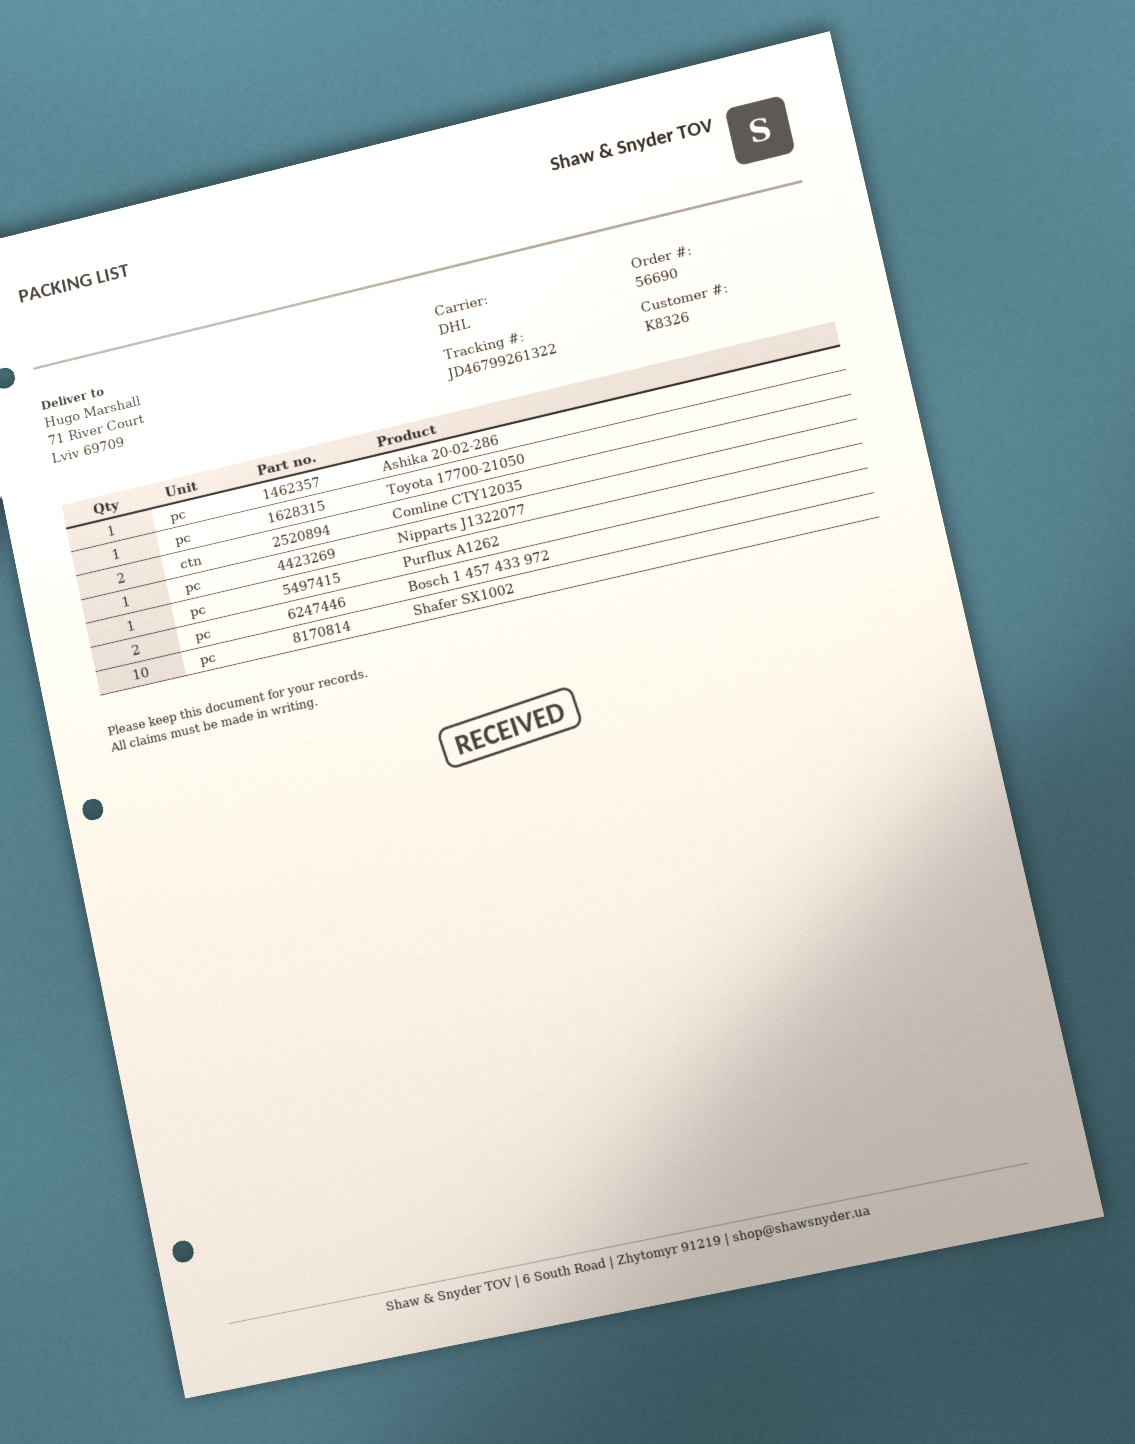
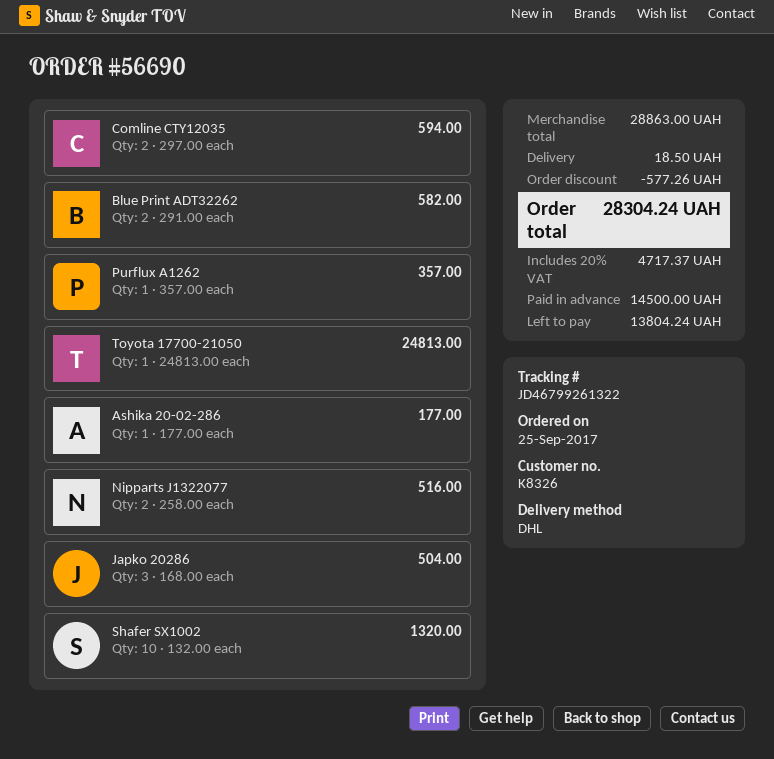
Nipparts J1322077: 1 -> 2
Bosch 1 457 433 972: 2 -> none
Blue Print ADT32262: none -> 2
Japko 20286: none -> 3

